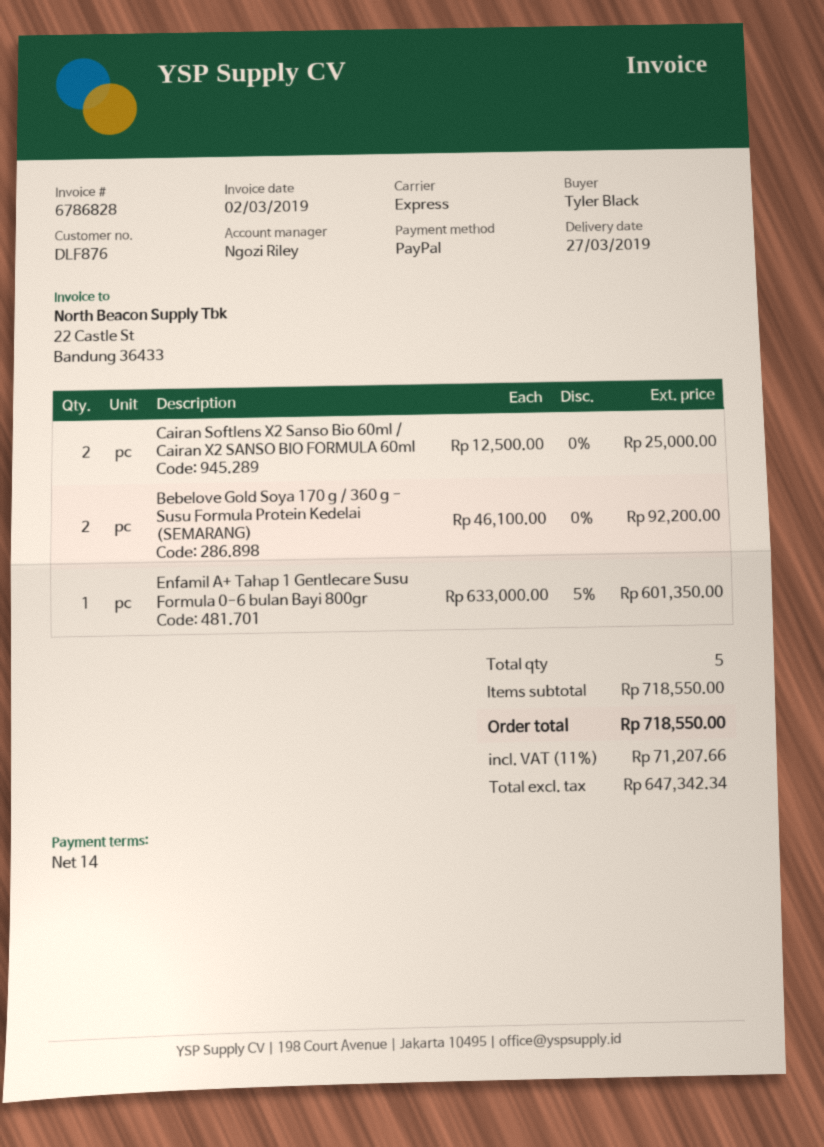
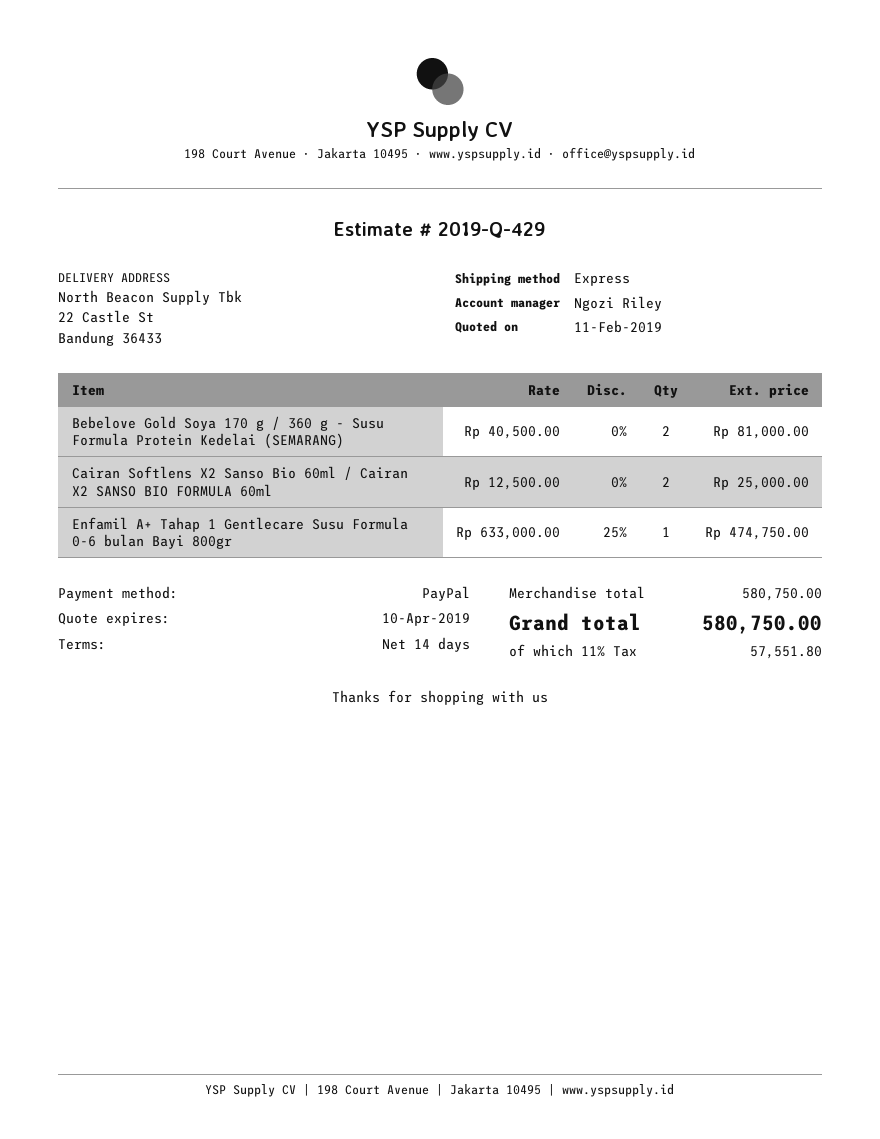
Bebelove Gold Soya 170 g / 360 g - Susu Formula Protein Kedelai (SEMARANG): 2 x 46100.00 = 92200.00 -> 2 x 40500.00 = 81000.00
Enfamil A+ Tahap 1 Gentlecare Susu Formula 0-6 bulan Bayi 800gr: 1 x 633000.00 - 5% = 601350.00 -> 1 x 633000.00 - 25% = 474750.00
subtotal: 718550.00 -> 580750.00
tax: 11% = 71207.66 -> 11% = 57551.80
total: 718550.00 -> 580750.00

